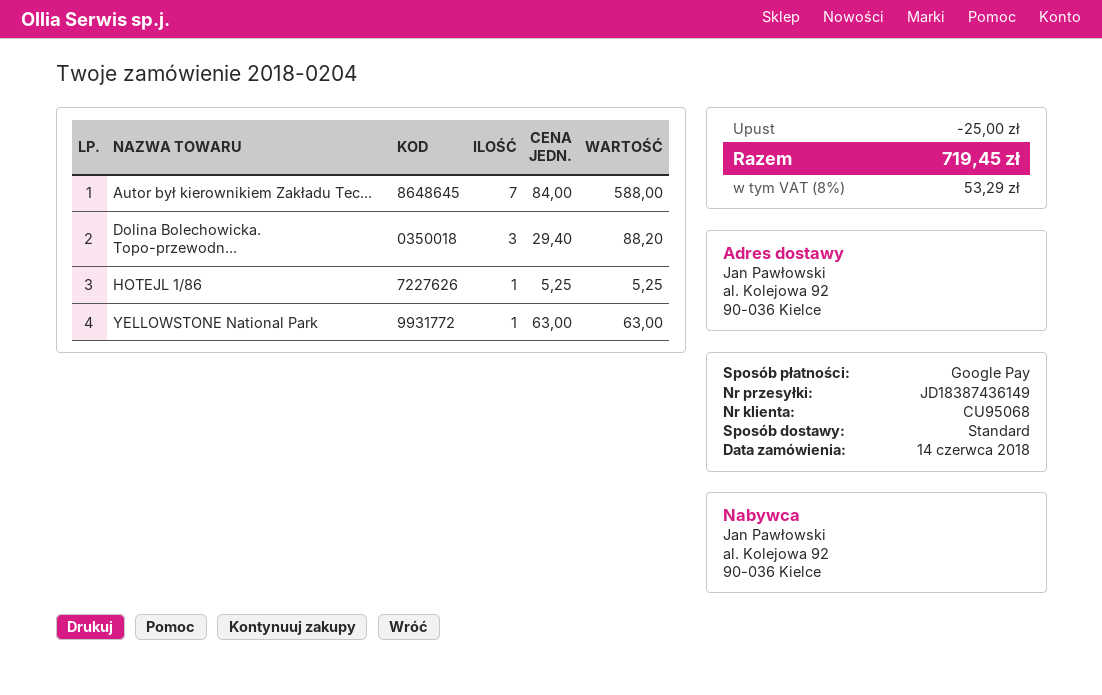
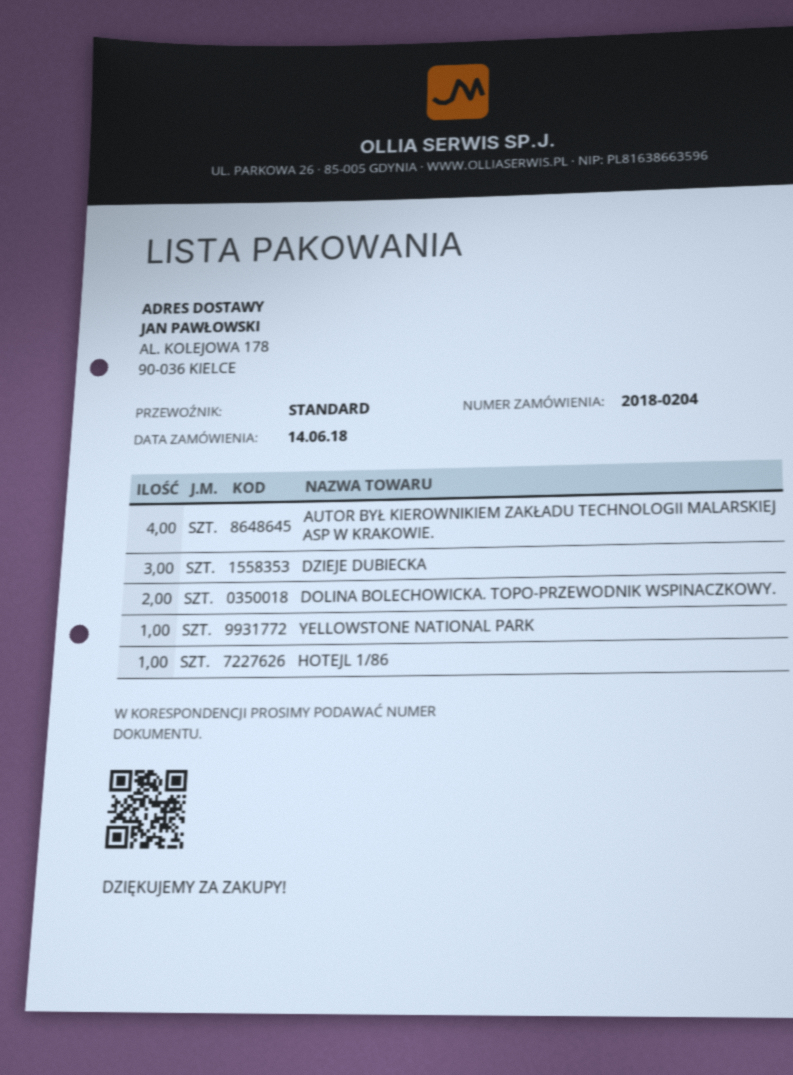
ship to: al. Kolejowa 92, 90-036 Kielce -> AL. KOLEJOWA 178, 90-036 KIELCE
Autor był kierownikiem Zakładu Tec...: 7 -> 4
Dolina Bolechowicka. Topo-przewodn...: 3 -> 2
DZIEJE DUBIECKA: none -> 3

